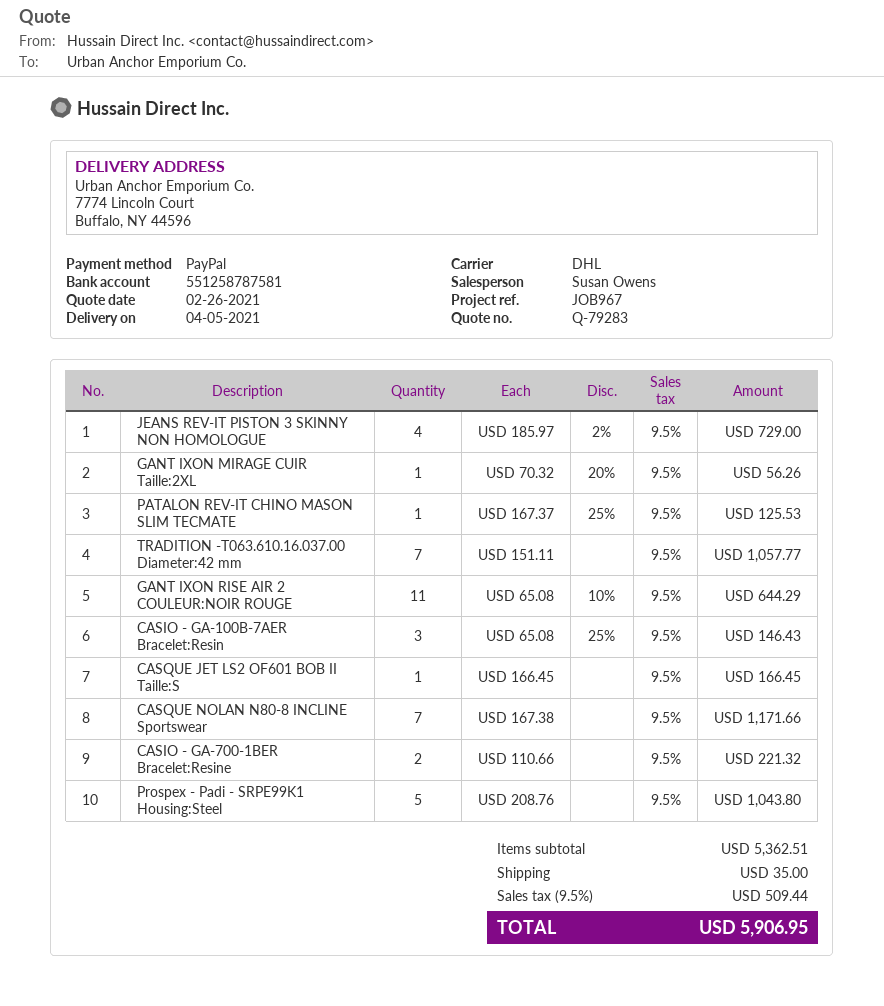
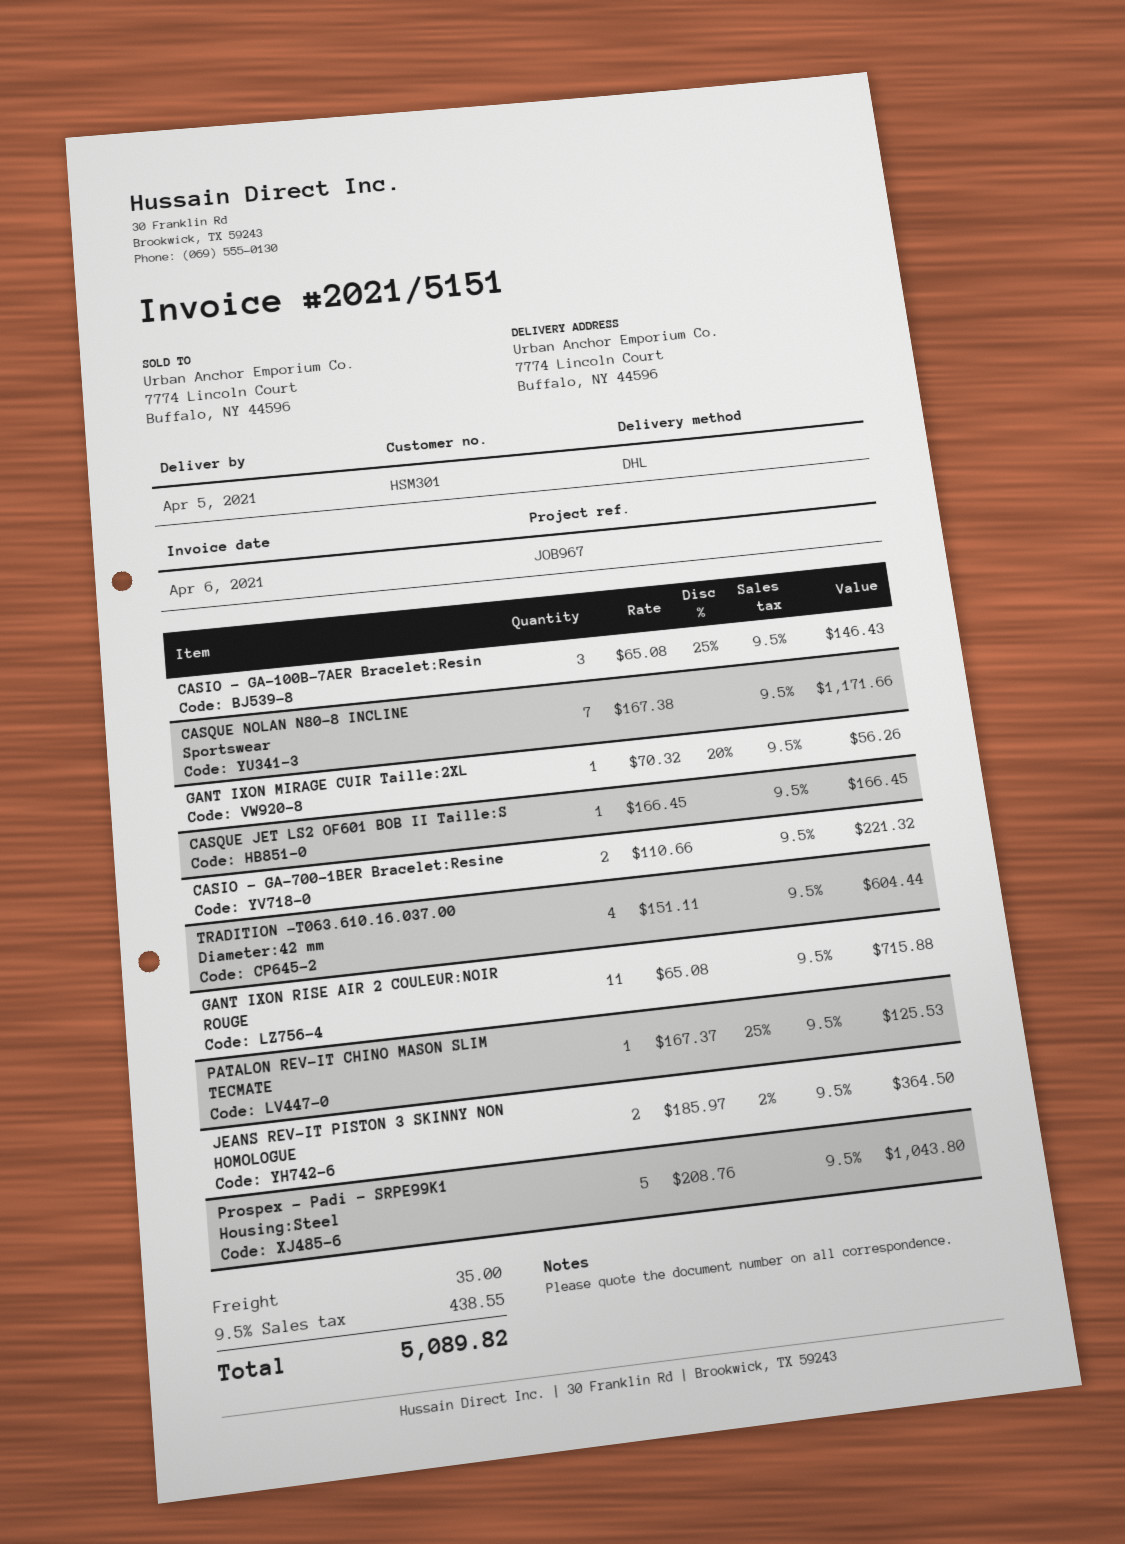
JEANS REV-IT PISTON 3 SKINNY NON HOMOLOGUE: 4 x 185.97 - 2% = 729.00 -> 2 x 185.97 - 2% = 364.50
TRADITION -T063.610.16.037.00 Diameter:42 mm: 7 x 151.11 = 1057.77 -> 4 x 151.11 = 604.44
GANT IXON RISE AIR 2 COULEUR:NOIR ROUGE: 11 x 65.08 - 10% = 644.29 -> 11 x 65.08 = 715.88
tax: 9.5% = 509.44 -> 9.5% = 438.55
total: 5906.95 -> 5089.82

